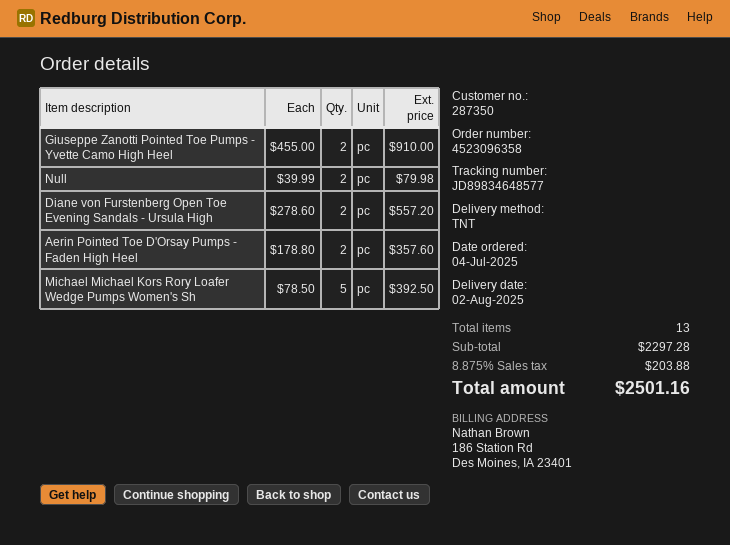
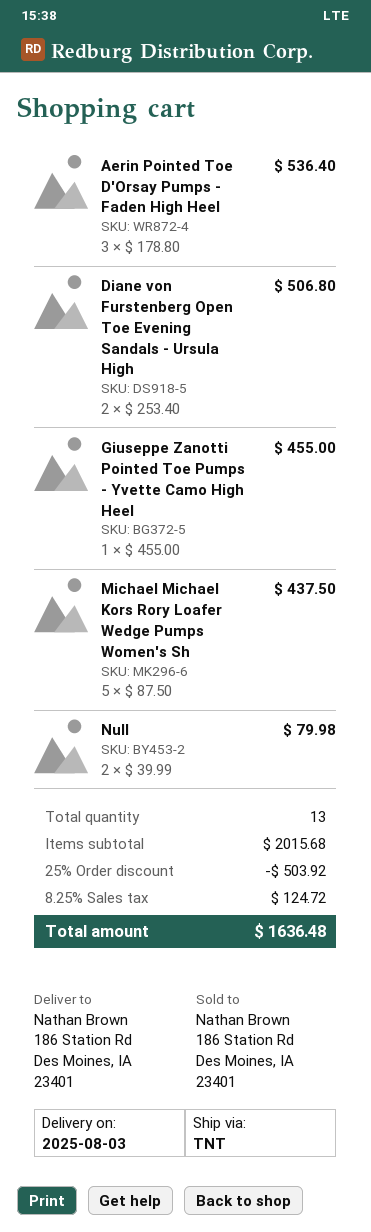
delivery date: 2025-08-02 -> 2025-08-03
Giuseppe Zanotti Pointed Toe Pumps - Yvette Camo High Heel: 2 x 455.00 = 910.00 -> 1 x 455.00 = 455.00
Diane von Furstenberg Open Toe Evening Sandals - Ursula High: 2 x 278.60 = 557.20 -> 2 x 253.40 = 506.80
Aerin Pointed Toe D'Orsay Pumps - Faden High Heel: 2 x 178.80 = 357.60 -> 3 x 178.80 = 536.40
Michael Michael Kors Rory Loafer Wedge Pumps Women's Sh: 5 x 78.50 = 392.50 -> 5 x 87.50 = 437.50
subtotal: 2297.28 -> 2015.68
discount: none -> 25% = 503.92
tax: 8.875% = 203.88 -> 8.25% = 124.72
total: 2501.16 -> 1636.48

